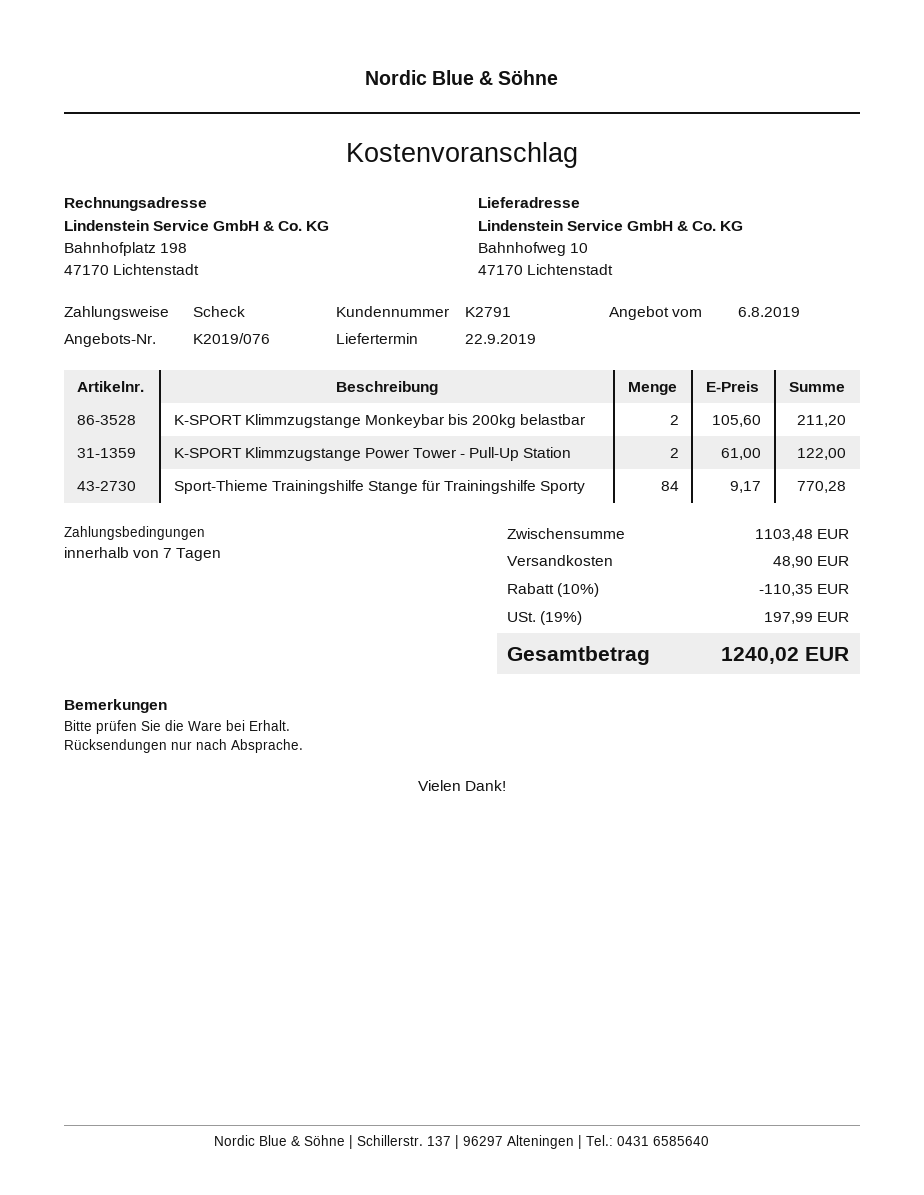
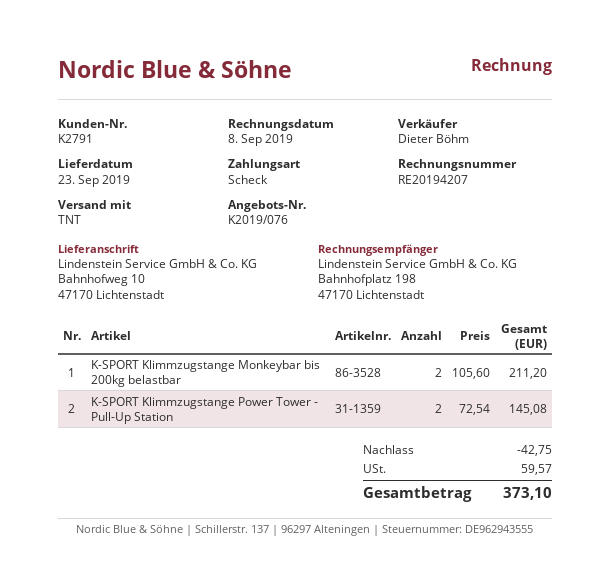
delivery date: 2019-09-22 -> 2019-09-23
K-SPORT Klimmzugstange Power Tower - Pull-Up Station: 2 x 61.00 = 122.00 -> 2 x 72.54 = 145.08
Sport-Thieme Trainingshilfe Stange für Trainingshilfe Sporty: 84 x 9.17 = 770.28 -> none
discount: 110.35 -> 42.75
shipping: 48.90 -> none
tax: 197.99 -> 59.57
total: 1240.02 -> 373.10

